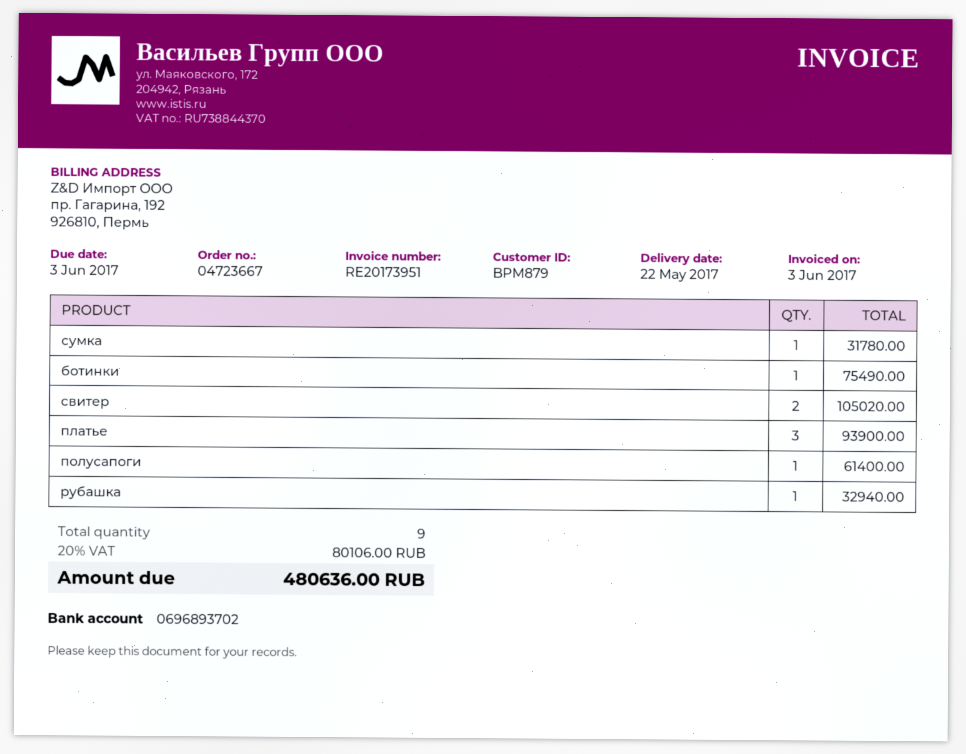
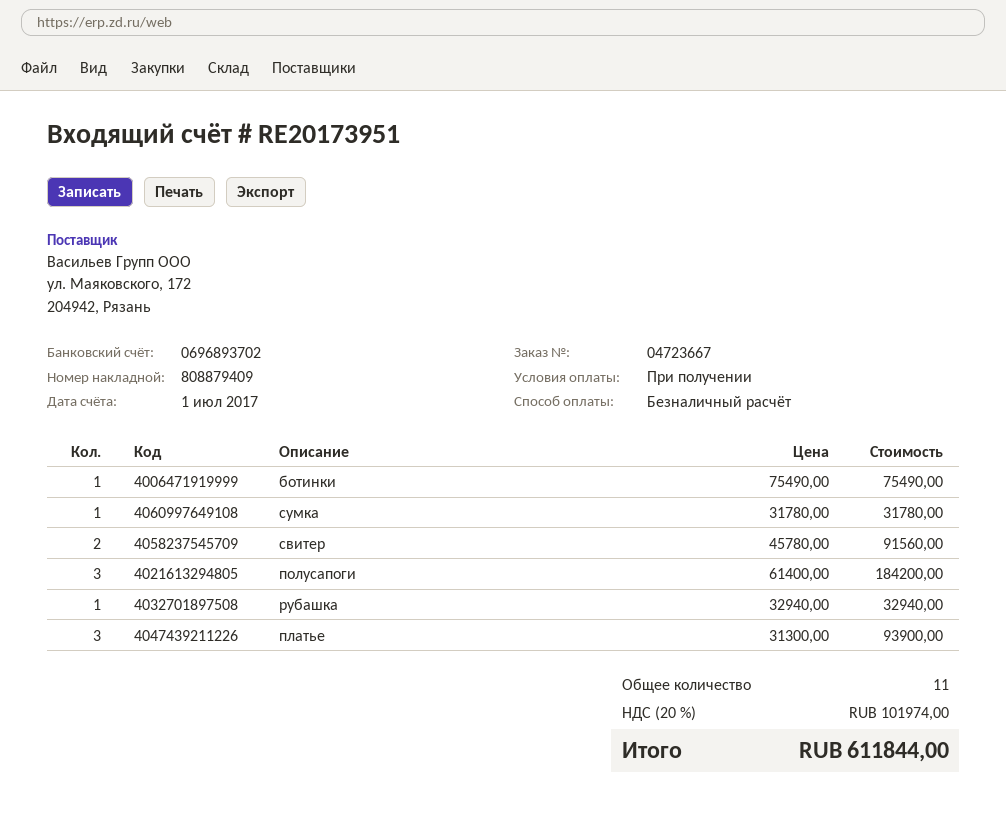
invoice date: 2017-06-03 -> 2017-07-01
свитер: 2 for 105020.00 -> 2 for 91560.00
полусапоги: 1 for 61400.00 -> 3 for 184200.00
total quantity: 9 -> 11
tax: 20% = 80106.00 -> 20% = 101974.00
total: 480636.00 -> 611844.00

